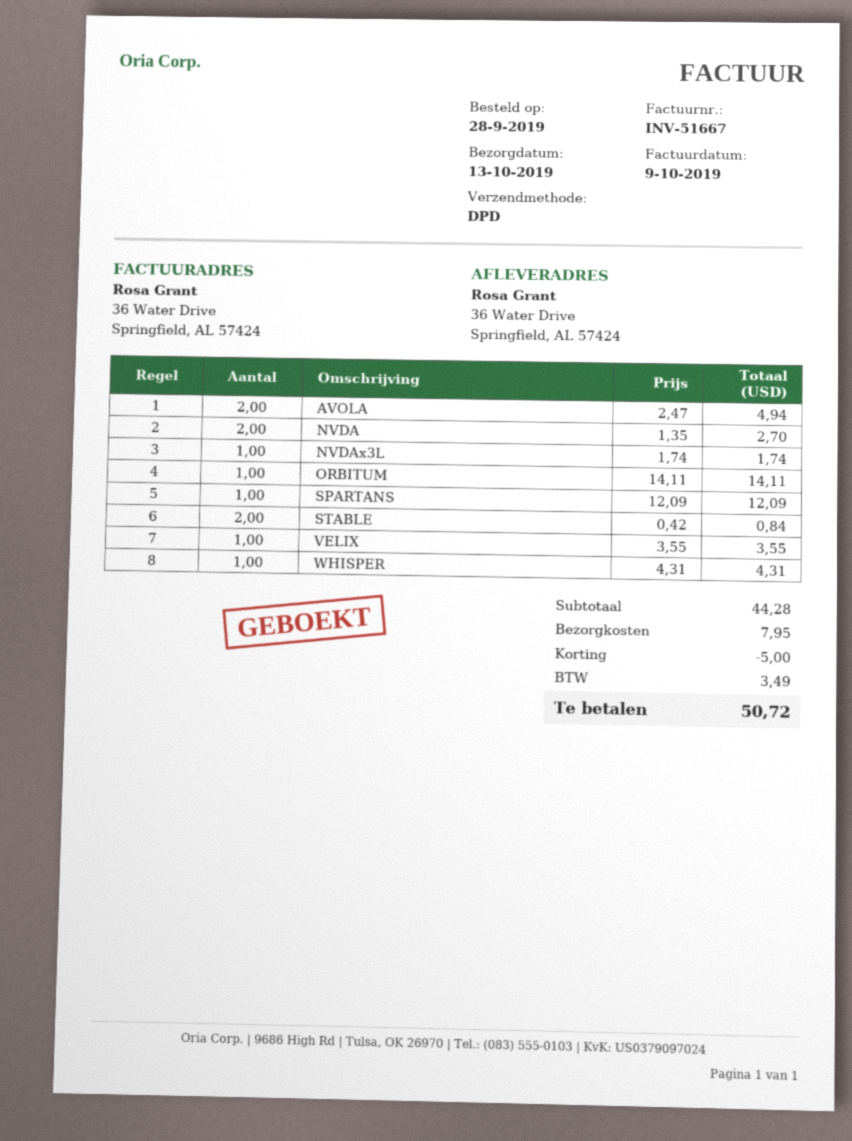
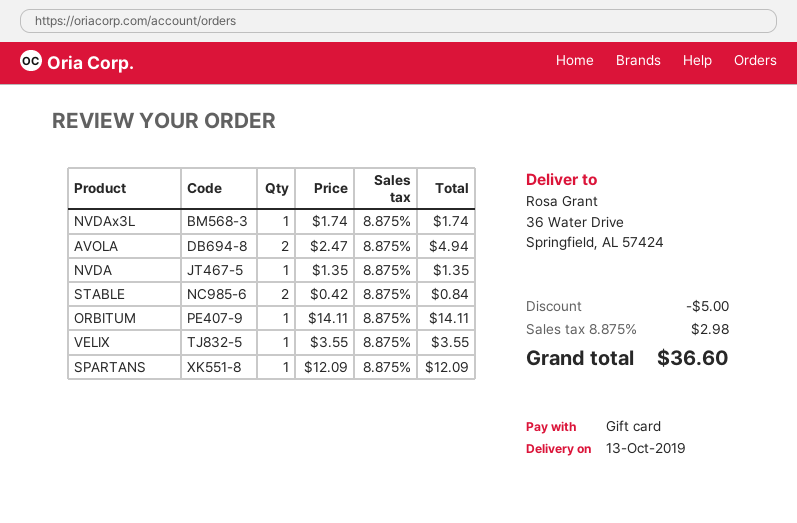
NVDA: 2 x 1.35 = 2.70 -> 1 x 1.35 = 1.35
WHISPER: 1 x 4.31 = 4.31 -> none
shipping: 7.95 -> none
tax: 3.49 -> 2.98
total: 50.72 -> 36.60

